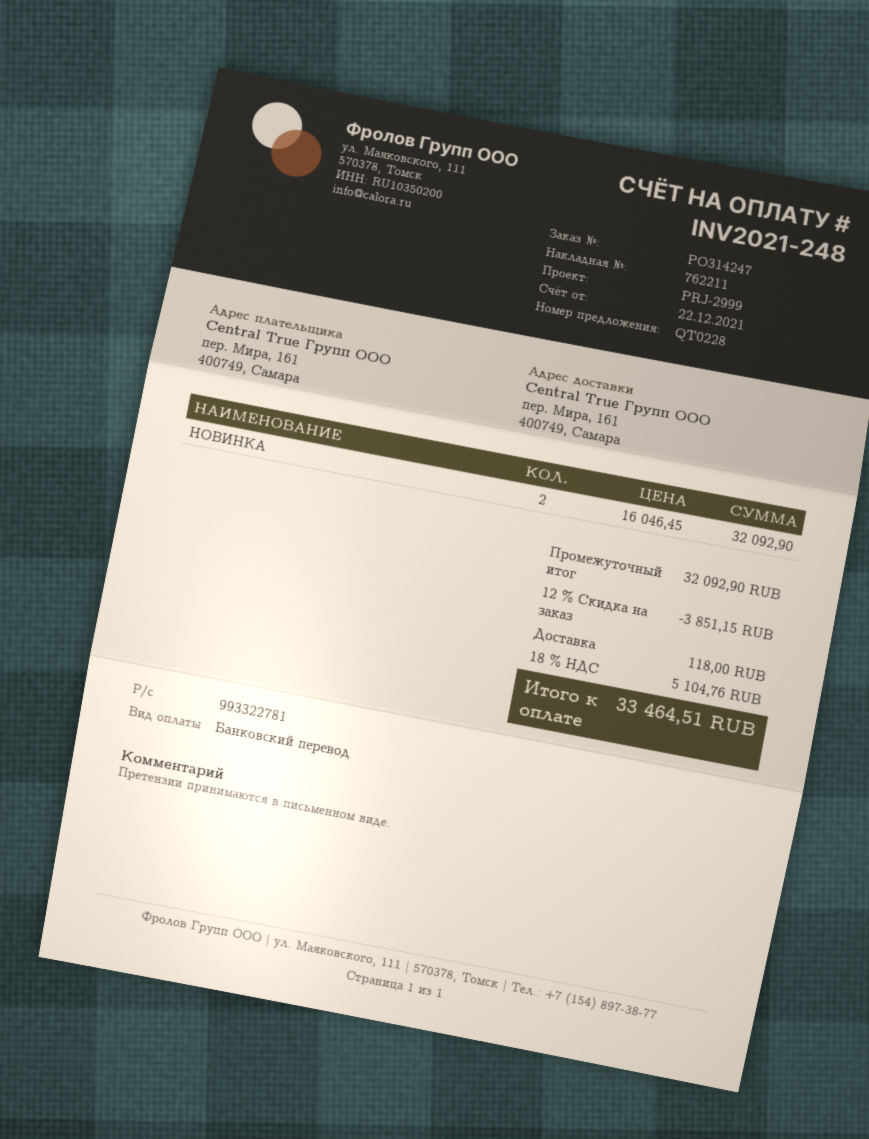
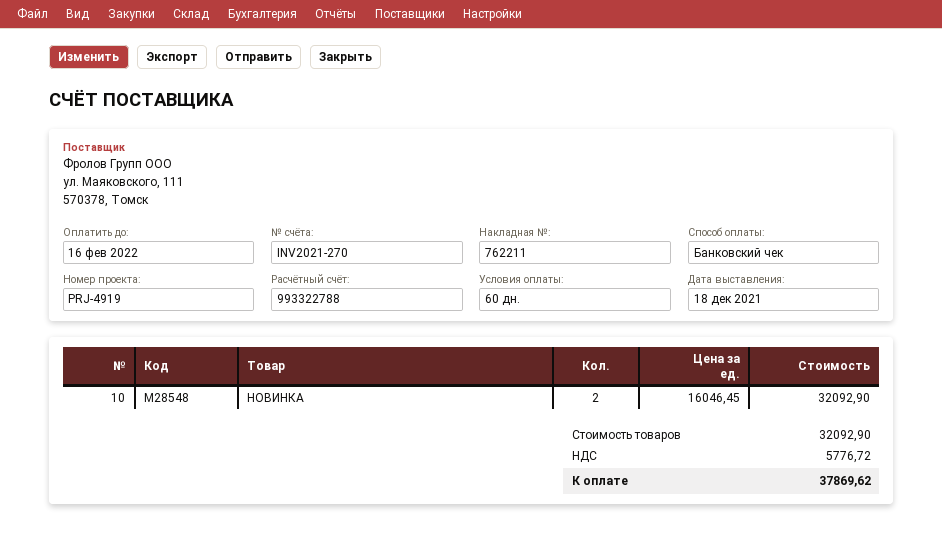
invoice number: INV2021-248 -> INV2021-270
invoice date: 2021-12-22 -> 2021-12-18
reference: PRJ-2999 -> PRJ-4919
payment method: bank transfer -> cheque
bank account: 993322781 -> 993322788
discount: 12% = 3851.15 -> none
shipping: 118.00 -> none
tax: 5104.76 -> 5776.72
total: 33464.51 -> 37869.62

